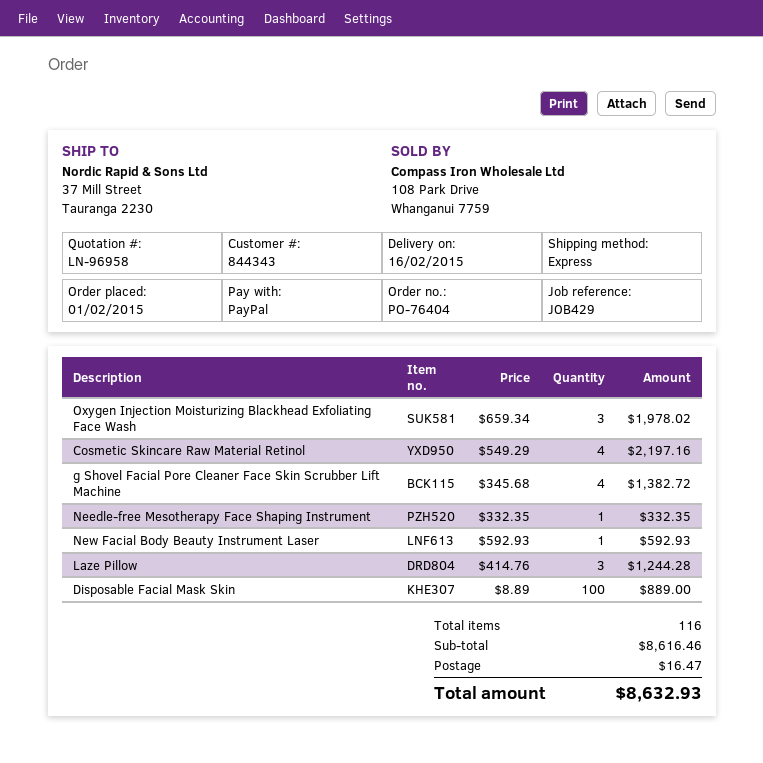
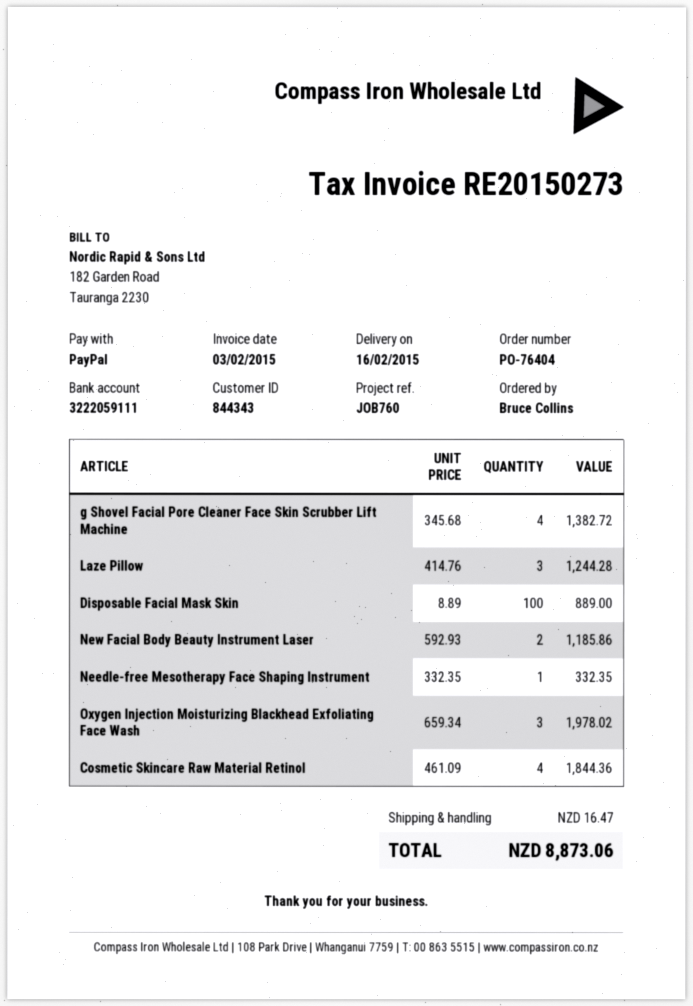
reference: JOB429 -> JOB760
Cosmetic Skincare Raw Material Retinol: 4 x 549.29 = 2197.16 -> 4 x 461.09 = 1844.36
New Facial Body Beauty Instrument Laser: 1 x 592.93 = 592.93 -> 2 x 592.93 = 1185.86
total: 8632.93 -> 8873.06

